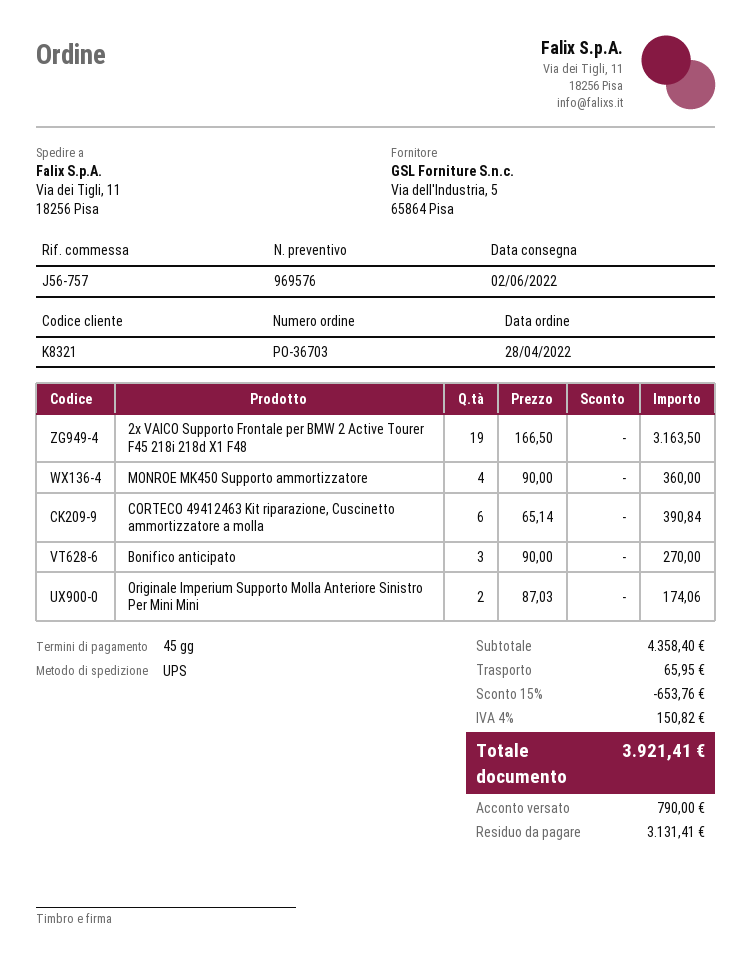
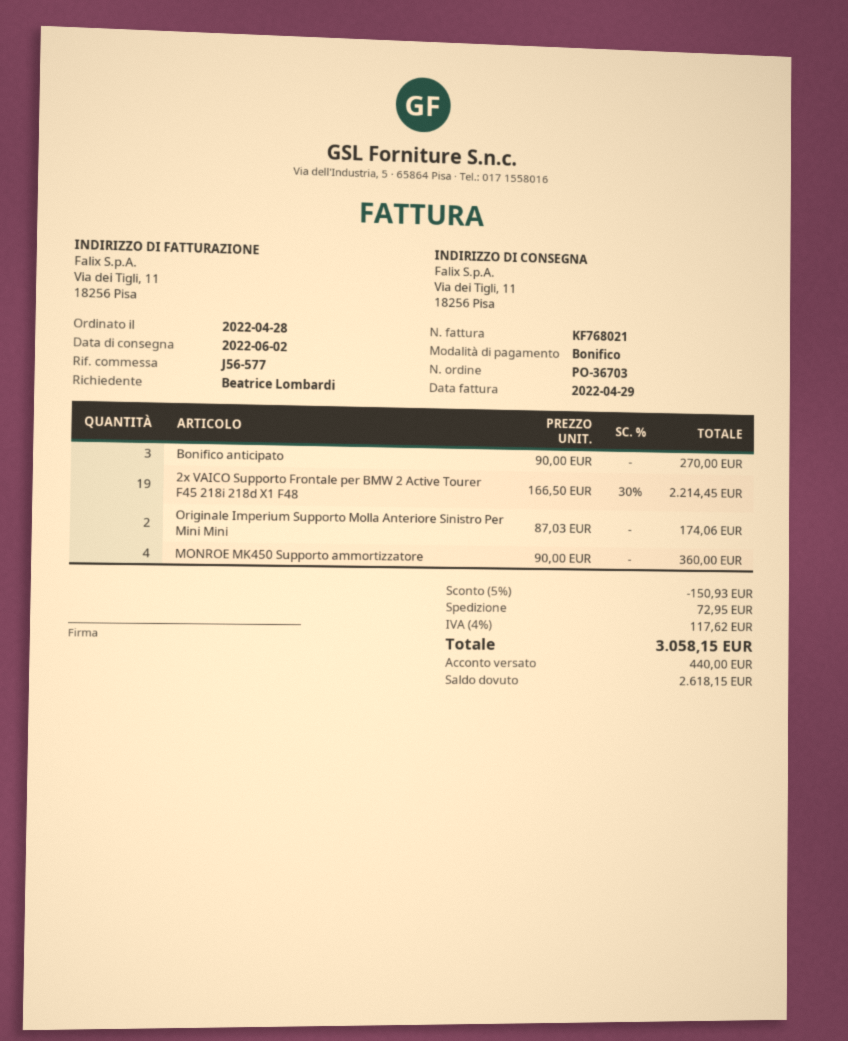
reference: J56-757 -> J56-577
2x VAICO Supporto Frontale per BMW 2 Active Tourer F45 218i 218d X1 F48: 19 x 166.50 = 3163.50 -> 19 x 166.50 - 30% = 2214.45
CORTECO 49412463 Kit riparazione, Cuscinetto ammortizzatore a molla: 6 x 65.14 = 390.84 -> none
discount: 15% = 653.76 -> 5% = 150.93
shipping: 65.95 -> 72.95
tax: 4% = 150.82 -> 4% = 117.62
total: 3921.41 -> 3058.15
deposit: 790.00 -> 440.00
balance: 3131.41 -> 2618.15

